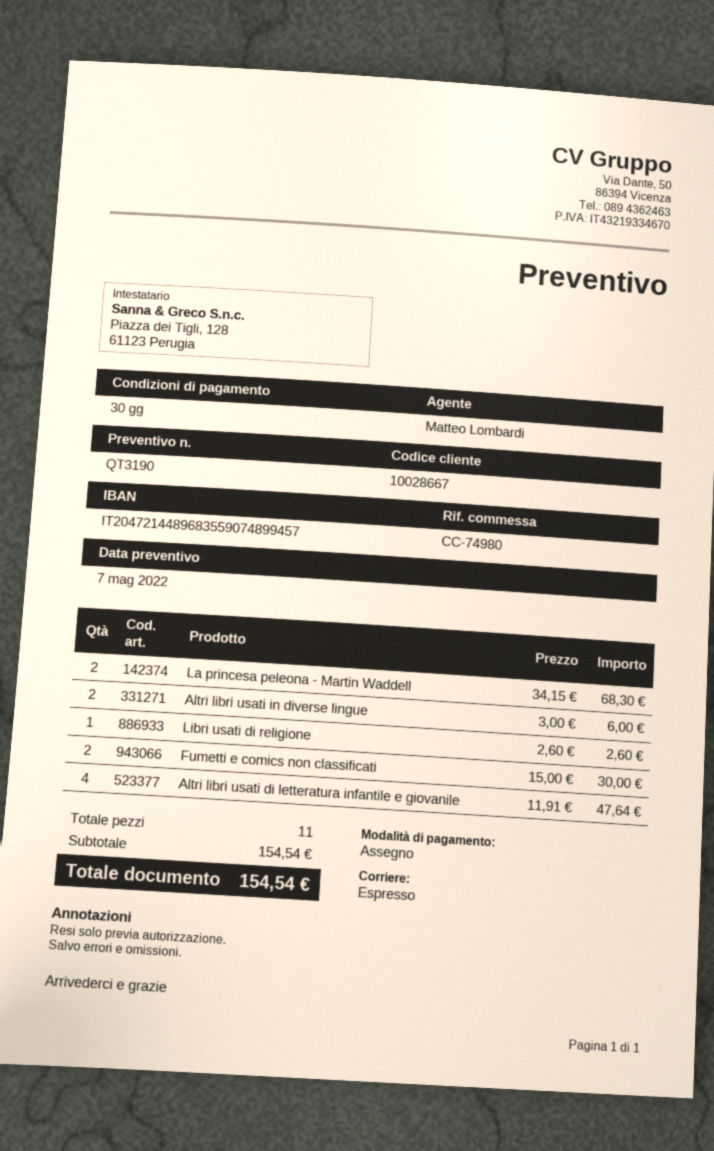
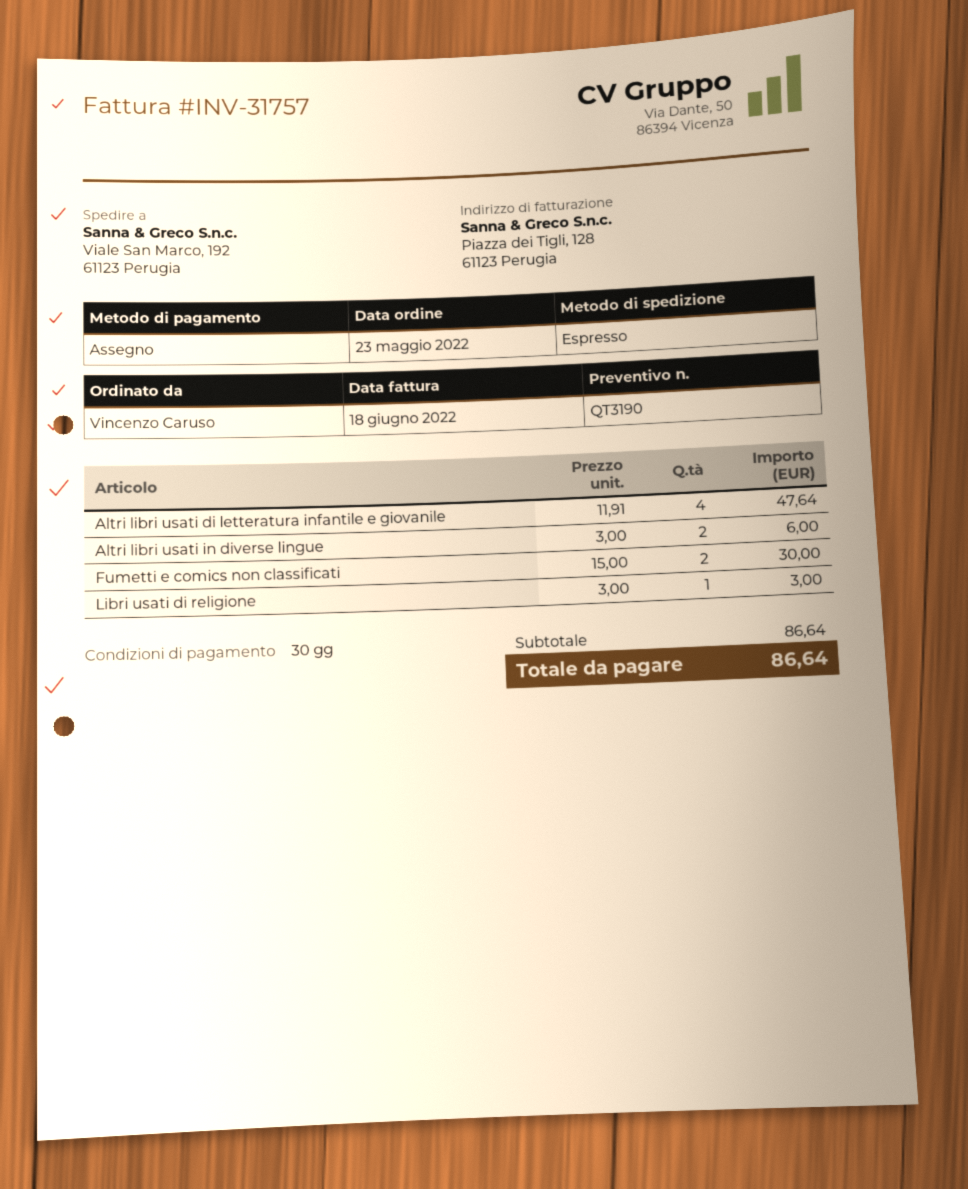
La princesa peleona - Martin Waddell: 2 x 34.15 = 68.30 -> none
Libri usati di religione: 1 x 2.60 = 2.60 -> 1 x 3.00 = 3.00
subtotal: 154.54 -> 86.64
total: 154.54 -> 86.64

